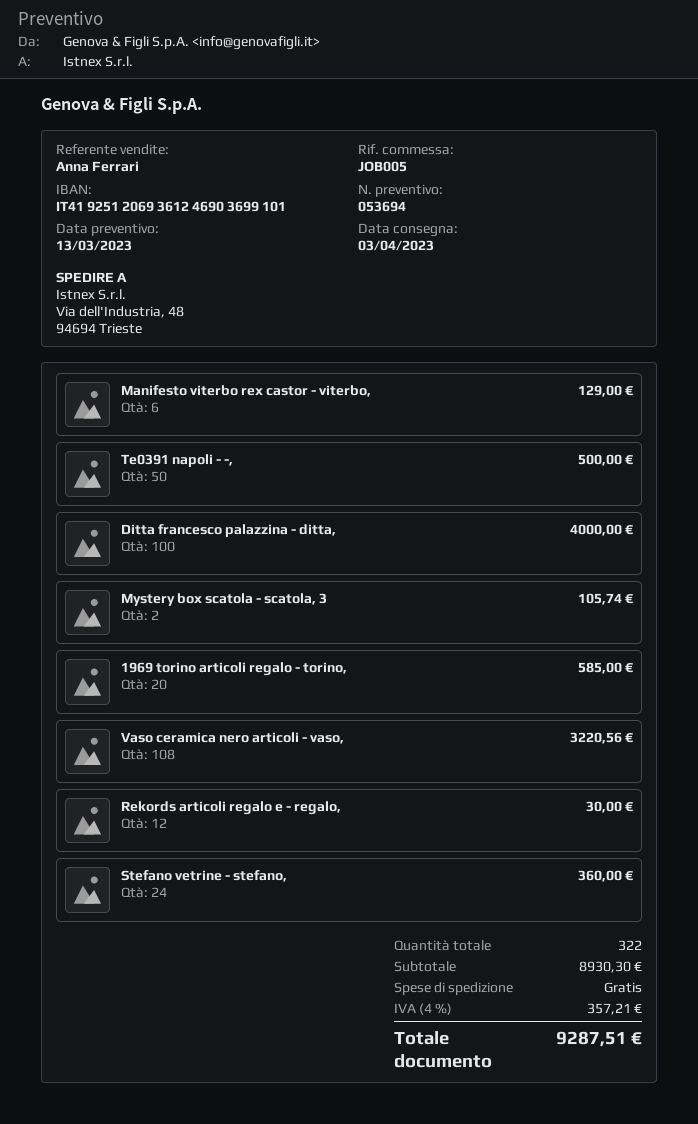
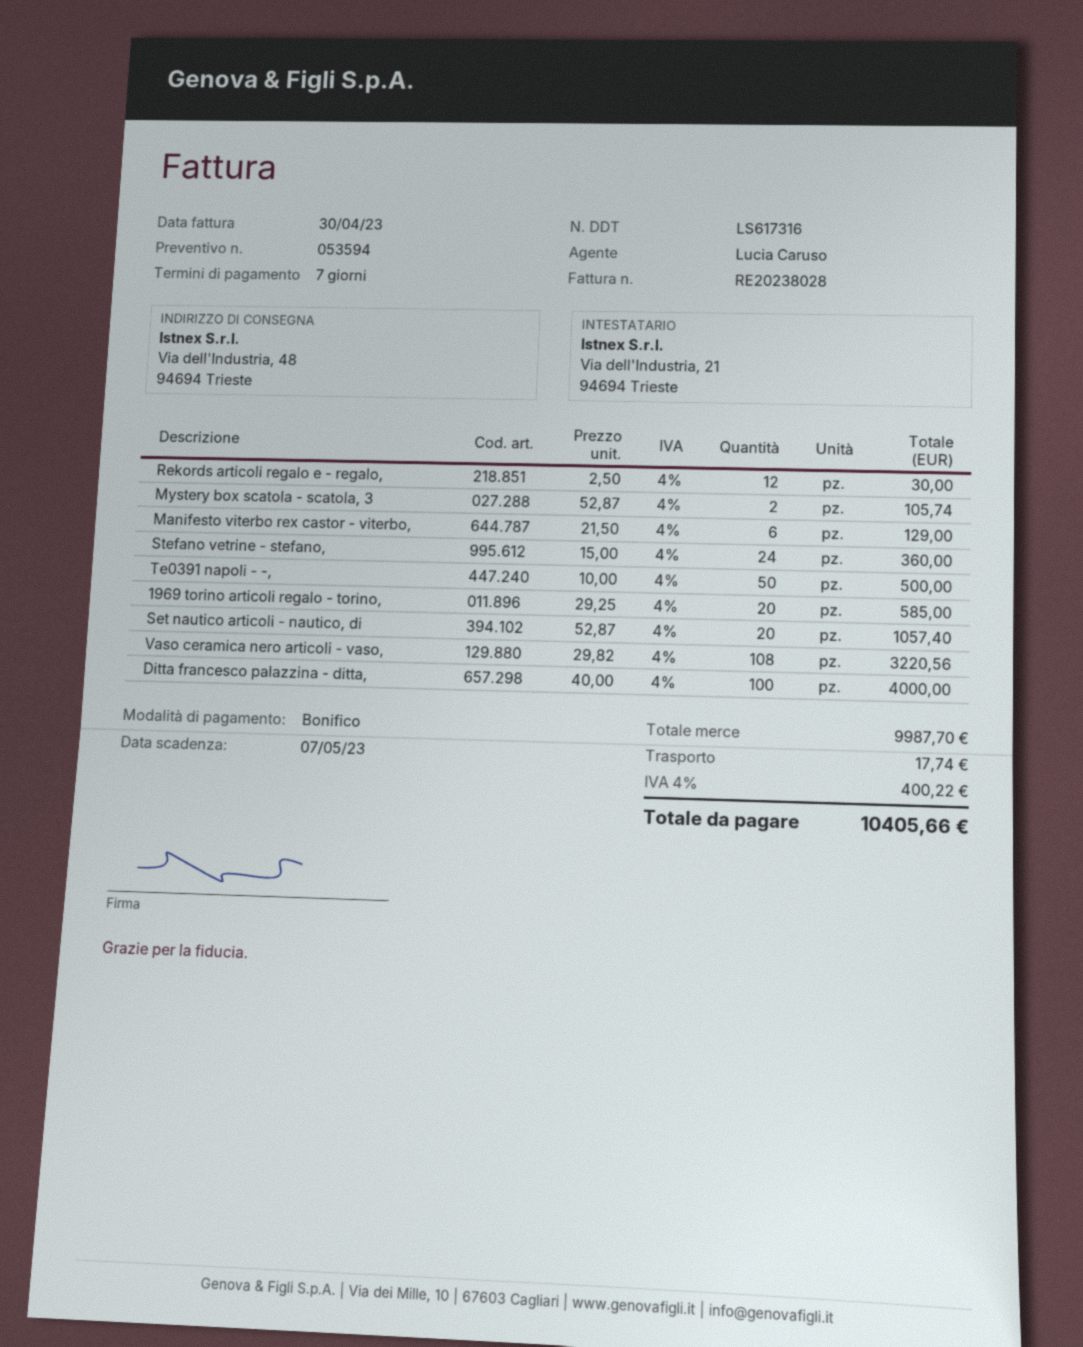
quote number: 053694 -> 053594
sales rep: Anna Ferrari -> Lucia Caruso
Set nautico articoli - nautico, di: none -> 20 for 1057.40
subtotal: 8930.30 -> 9987.70
shipping: 0.00 -> 17.74
tax: 4% = 357.21 -> 4% = 400.22
total: 9287.51 -> 10405.66

